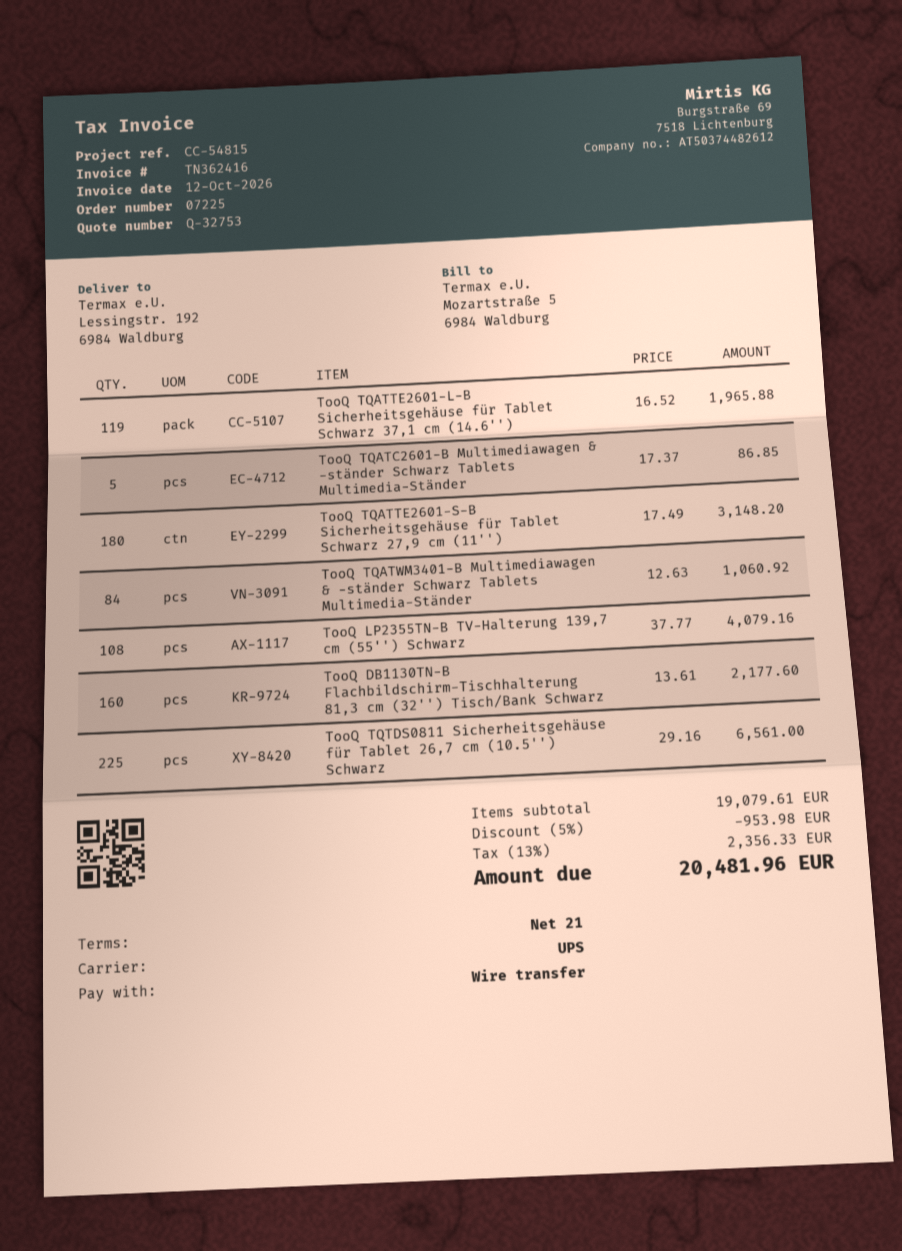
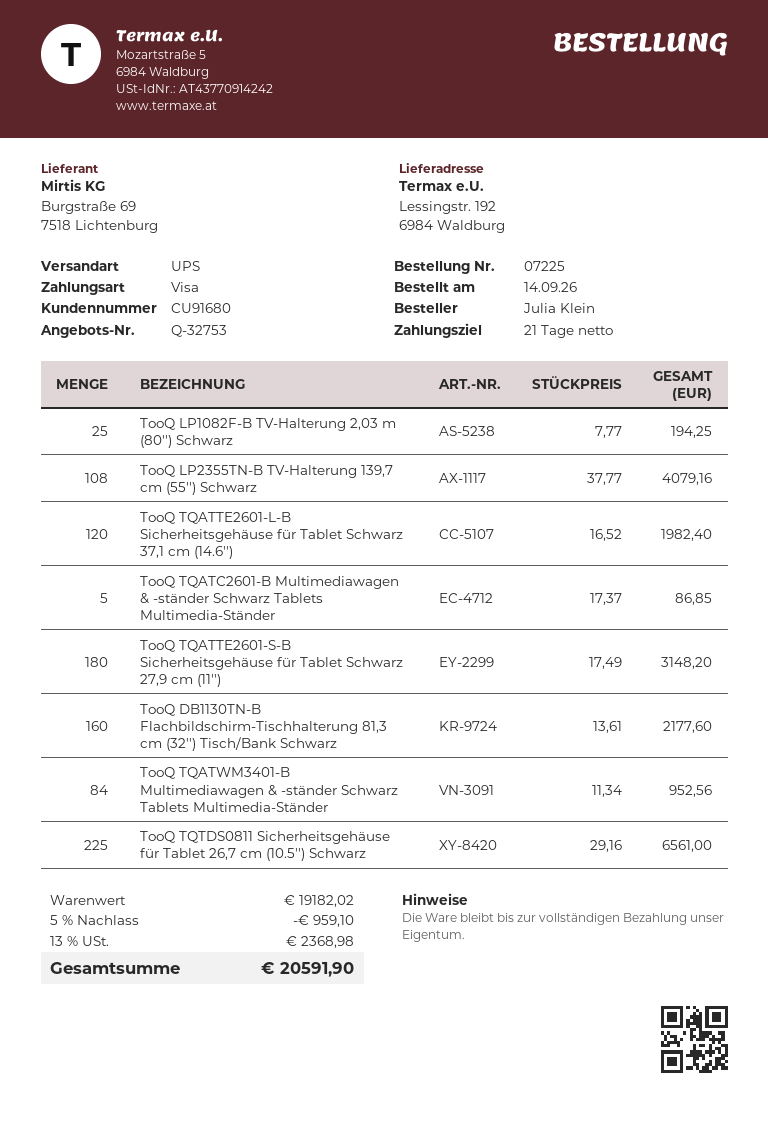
payment method: bank transfer -> Visa
TooQ TQATTE2601-L-B Sicherheitsgehäuse für Tablet Schwarz 37,1 cm (14.6''): 119 x 16.52 = 1965.88 -> 120 x 16.52 = 1982.40
TooQ TQATWM3401-B Multimediawagen & -ständer Schwarz Tablets Multimedia-Ständer: 84 x 12.63 = 1060.92 -> 84 x 11.34 = 952.56
TooQ LP1082F-B TV-Halterung 2,03 m (80'') Schwarz: none -> 25 x 7.77 = 194.25
subtotal: 19079.61 -> 19182.02
discount: 5% = 953.98 -> 5% = 959.10
tax: 13% = 2356.33 -> 13% = 2368.98
total: 20481.96 -> 20591.90

